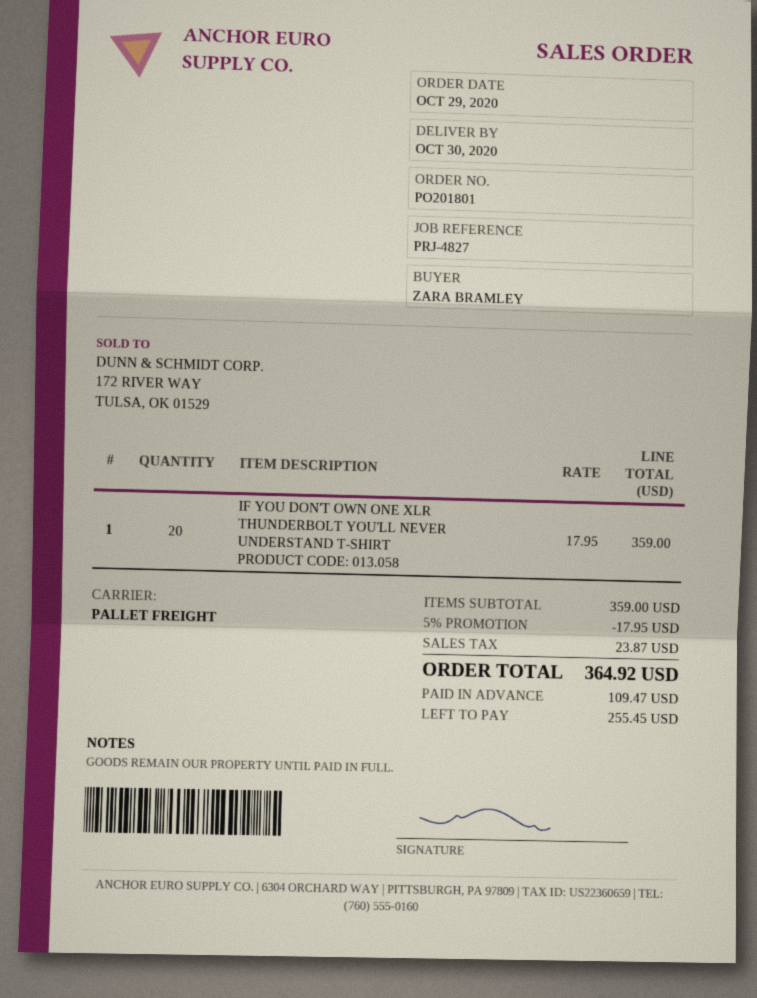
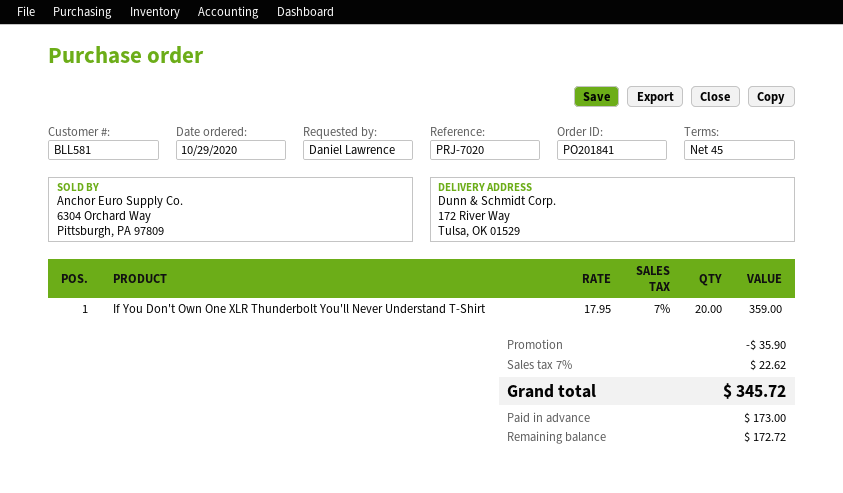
order number: PO201801 -> PO201841
reference: PRJ-4827 -> PRJ-7020
ordered by: ZARA BRAMLEY -> Daniel Lawrence
discount: 17.95 -> 35.90
tax: 23.87 -> 22.62
total: 364.92 -> 345.72
deposit: 109.47 -> 173.00
balance: 255.45 -> 172.72

